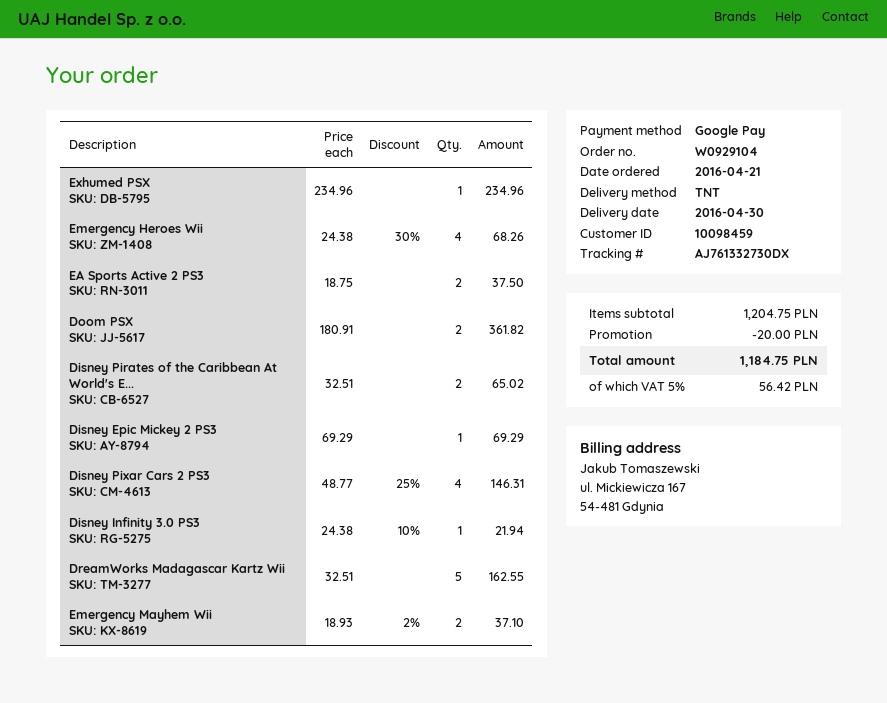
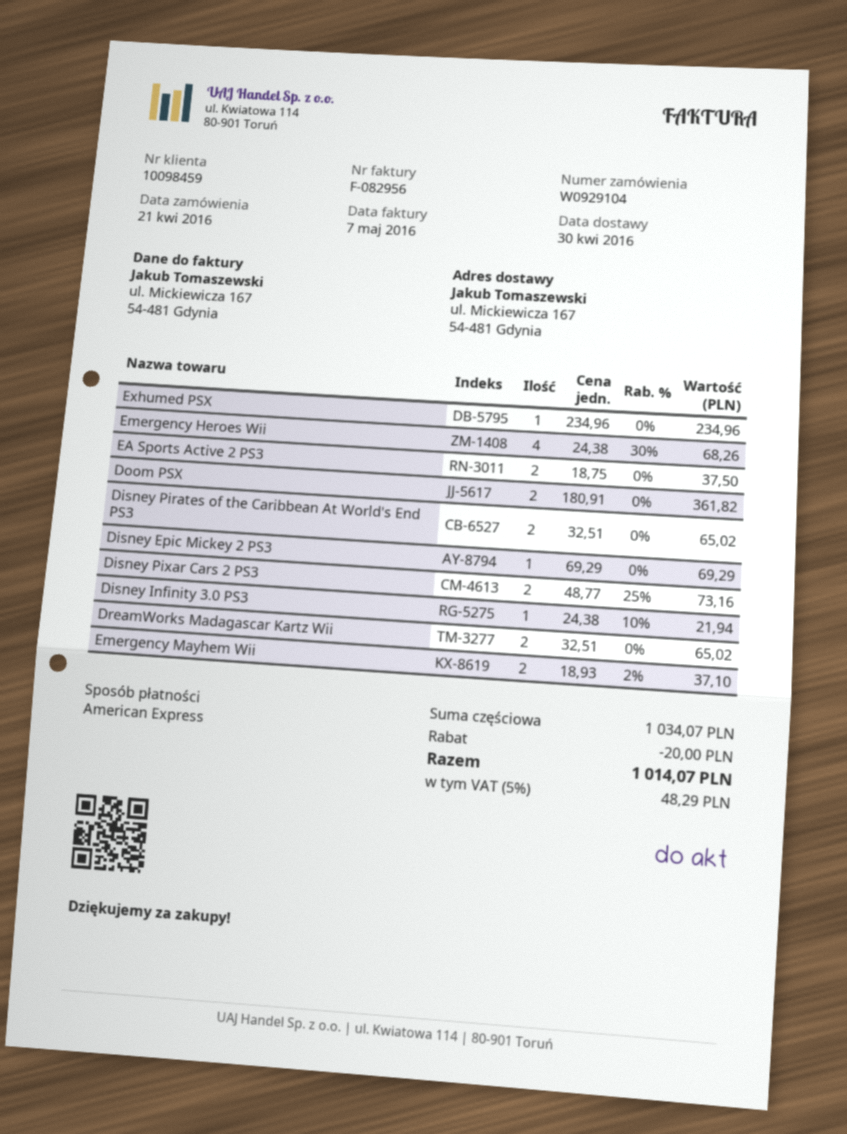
payment method: Google Pay -> American Express
Disney Pixar Cars 2 PS3: 4 x 48.77 - 25% = 146.31 -> 2 x 48.77 - 25% = 73.16
DreamWorks Madagascar Kartz Wii: 5 x 32.51 = 162.55 -> 2 x 32.51 = 65.02
subtotal: 1204.75 -> 1034.07
tax: 5% = 56.42 -> 5% = 48.29
total: 1184.75 -> 1014.07

